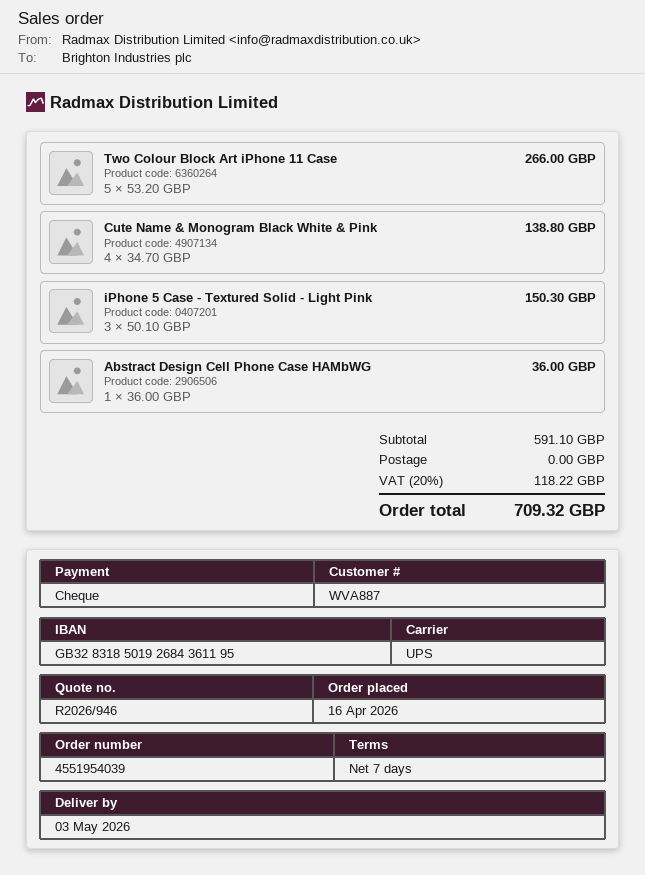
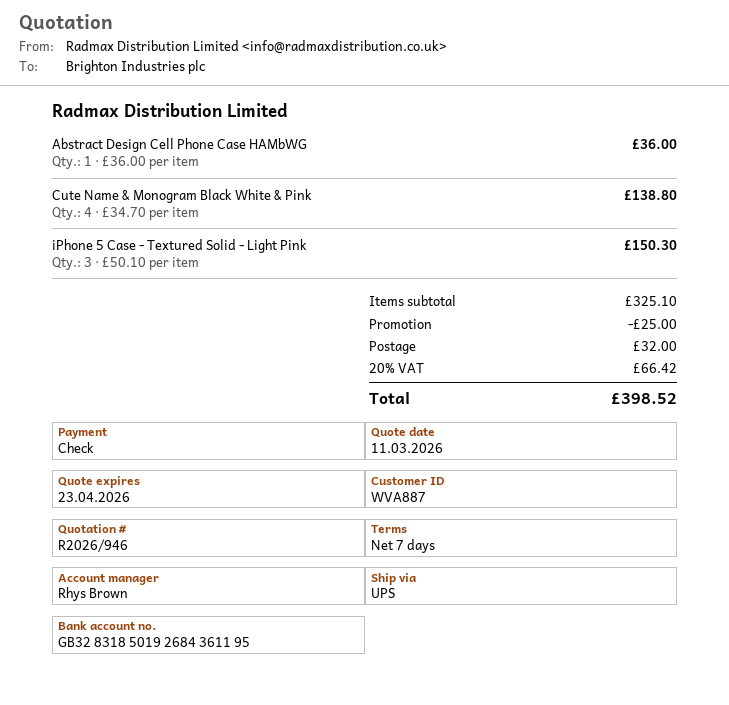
Two Colour Block Art iPhone 11 Case: 5 x 53.20 = 266.00 -> none
subtotal: 591.10 -> 325.10
discount: none -> 25.00
shipping: 0.00 -> 32.00
tax: 20% = 118.22 -> 20% = 66.42
total: 709.32 -> 398.52

